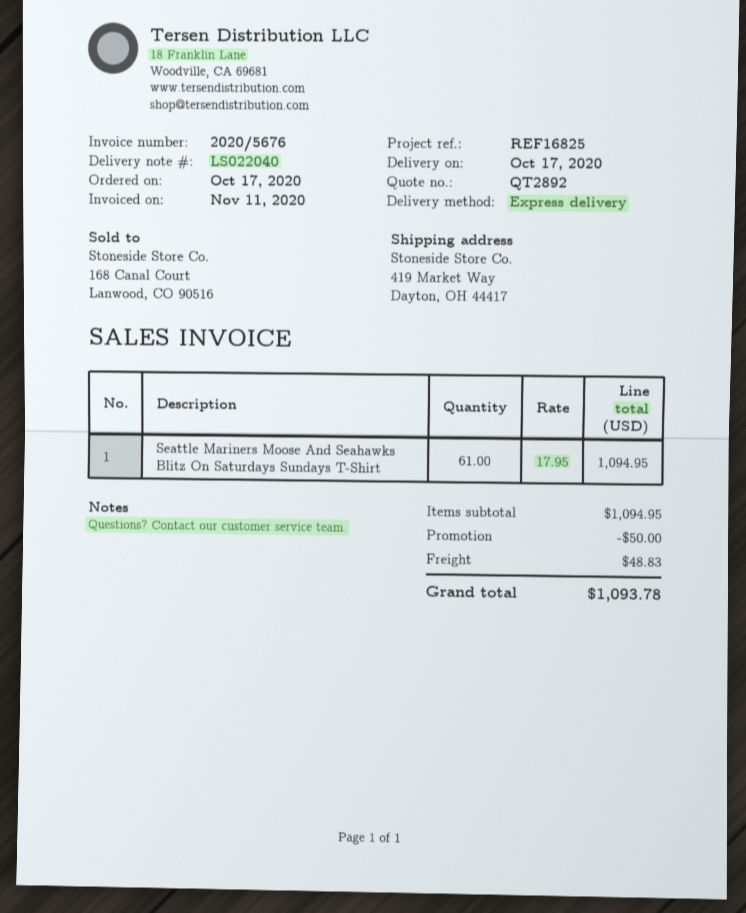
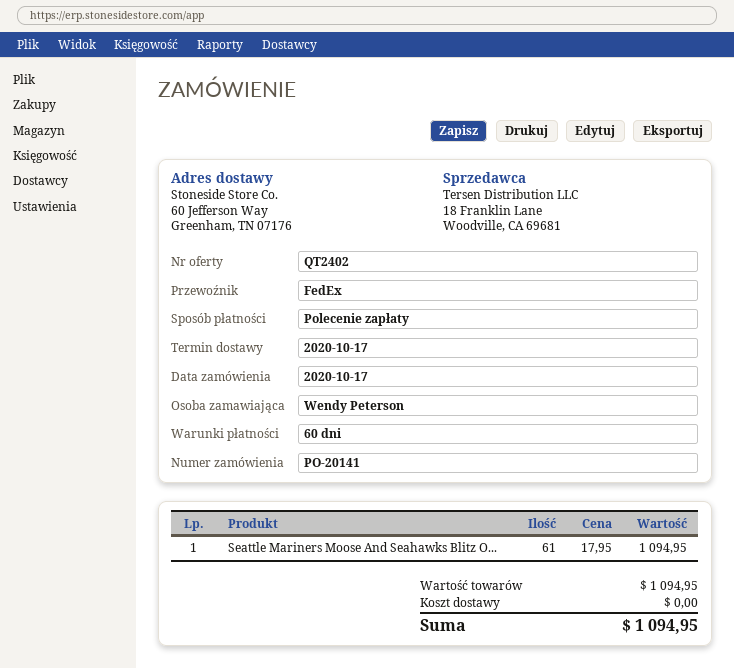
quote number: QT2892 -> QT2402
shipping method: express -> FedEx
ship to: 419 Market Way, Dayton, OH 44417 -> 60 Jefferson Way, Greenham, TN 07176
discount: 50.00 -> none
shipping: 48.83 -> 0.00
total: 1093.78 -> 1094.95

